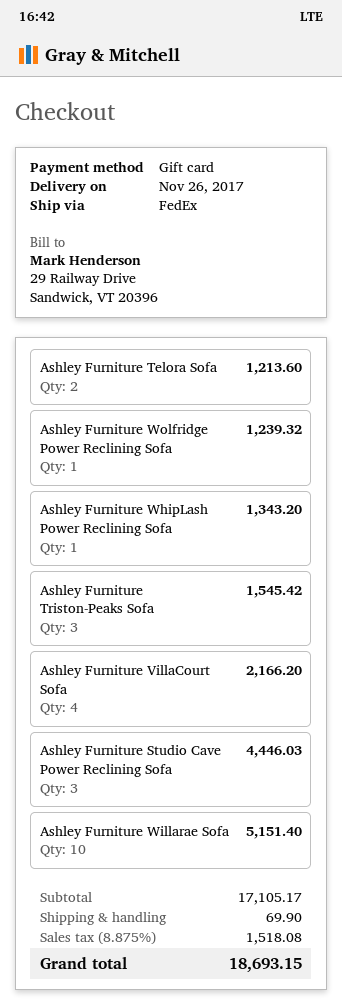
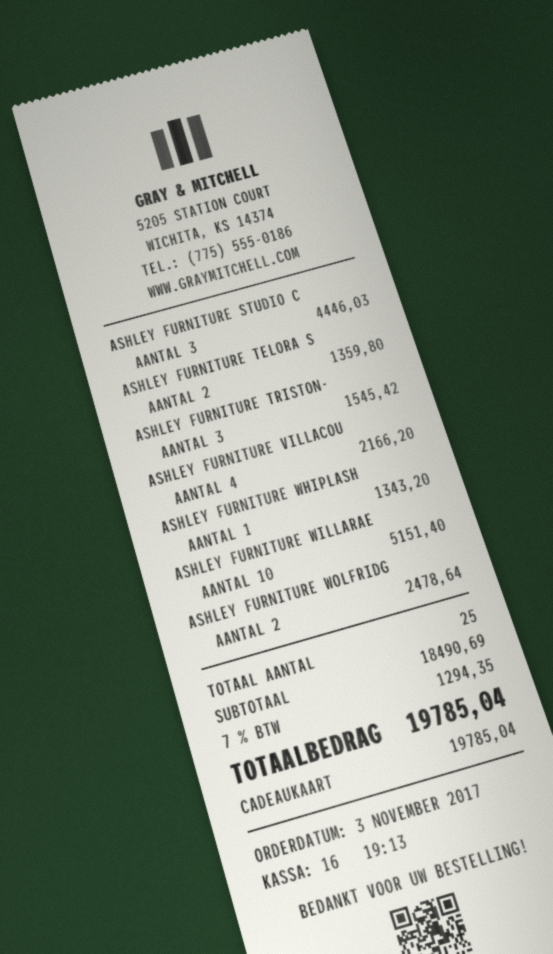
Ashley Furniture Telora Sofa: 2 for 1213.60 -> 2 for 1359.80
Ashley Furniture Wolfridge Power Reclining Sofa: 1 for 1239.32 -> 2 for 2478.64
subtotal: 17105.17 -> 18490.69
shipping: 69.90 -> none
tax: 8.875% = 1518.08 -> 7% = 1294.35
total: 18693.15 -> 19785.04

